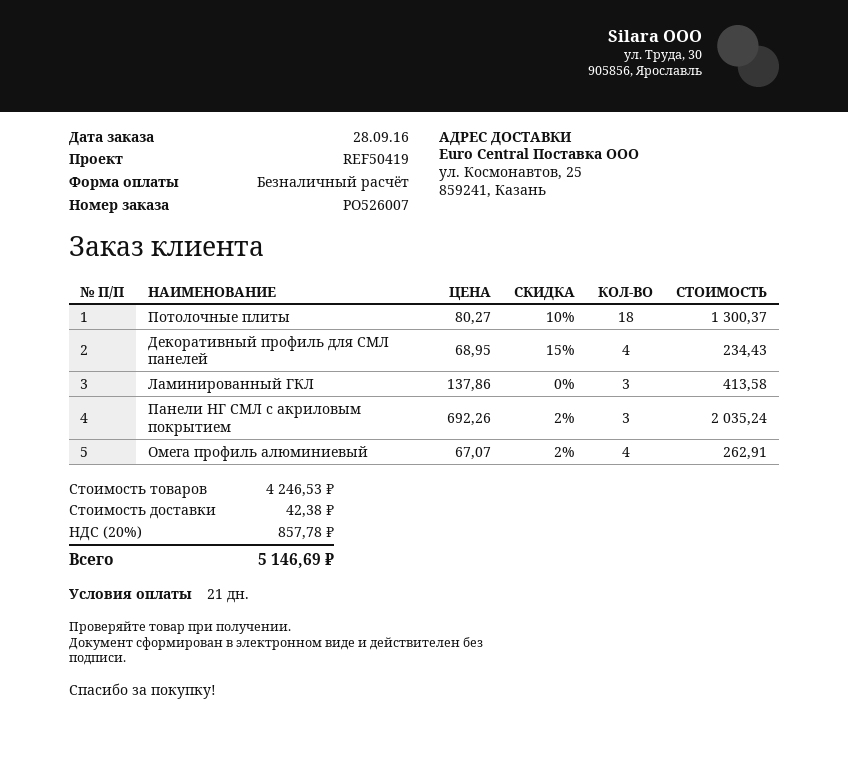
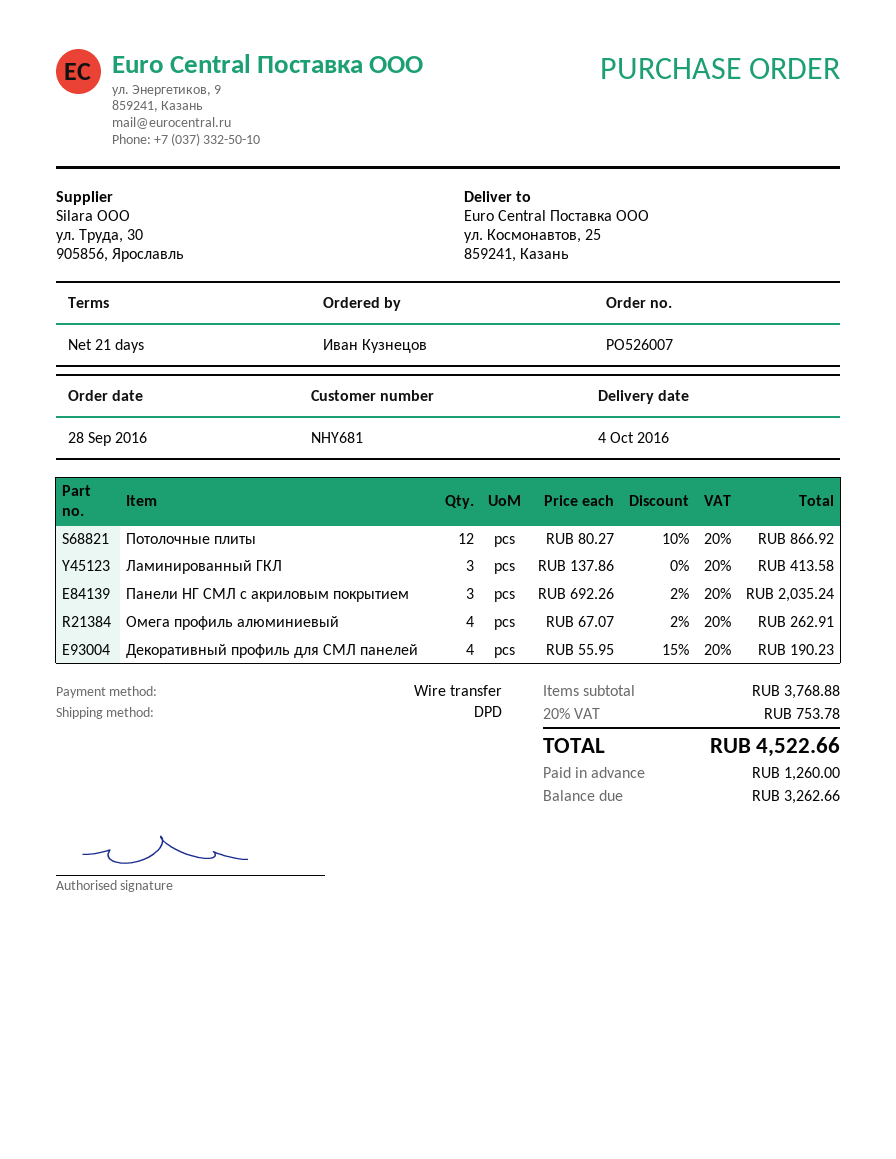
Потолочные плиты: 18 x 80.27 - 10% = 1300.37 -> 12 x 80.27 - 10% = 866.92
Декоративный профиль для СМЛ панелей: 4 x 68.95 - 15% = 234.43 -> 4 x 55.95 - 15% = 190.23
subtotal: 4246.53 -> 3768.88
shipping: 42.38 -> none
tax: 20% = 857.78 -> 20% = 753.78
total: 5146.69 -> 4522.66

